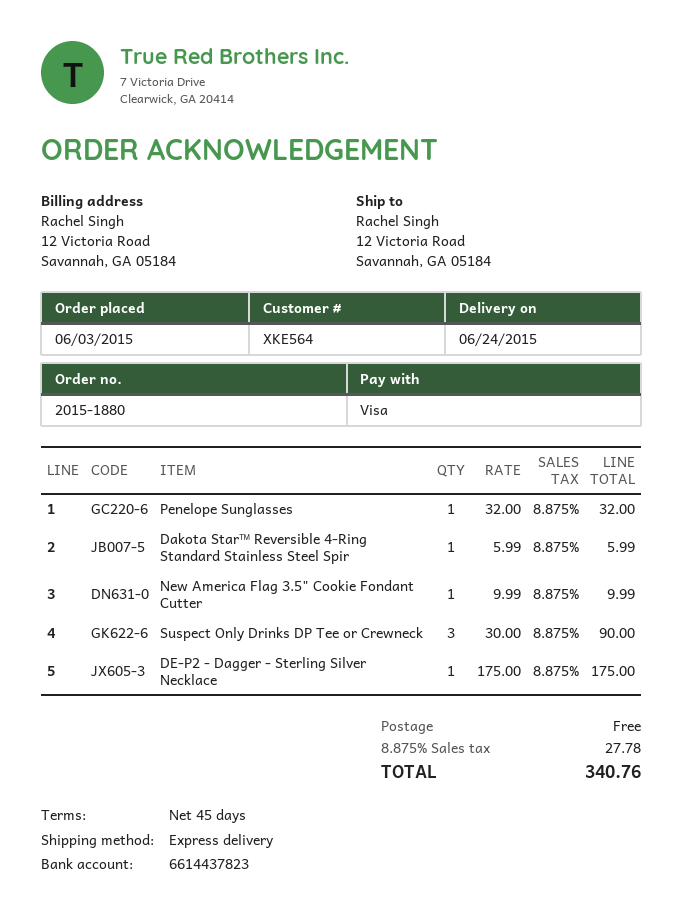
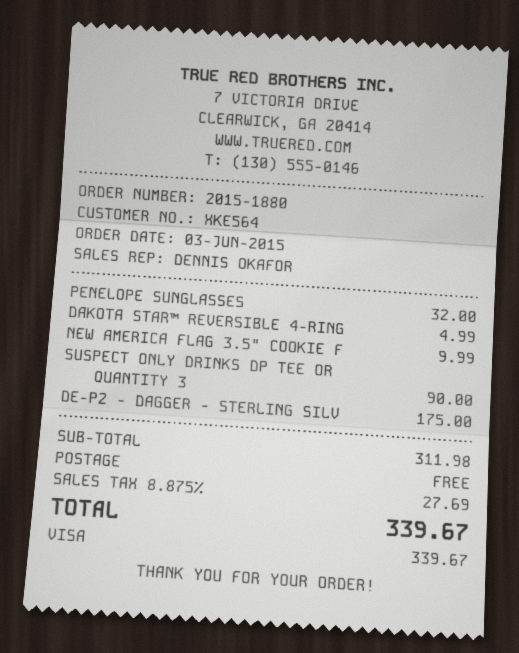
Dakota Star™ Reversible 4-Ring Standard Stainless Steel Spir: 1 for 5.99 -> 1 for 4.99
tax: 8.875% = 27.78 -> 8.875% = 27.69
total: 340.76 -> 339.67

